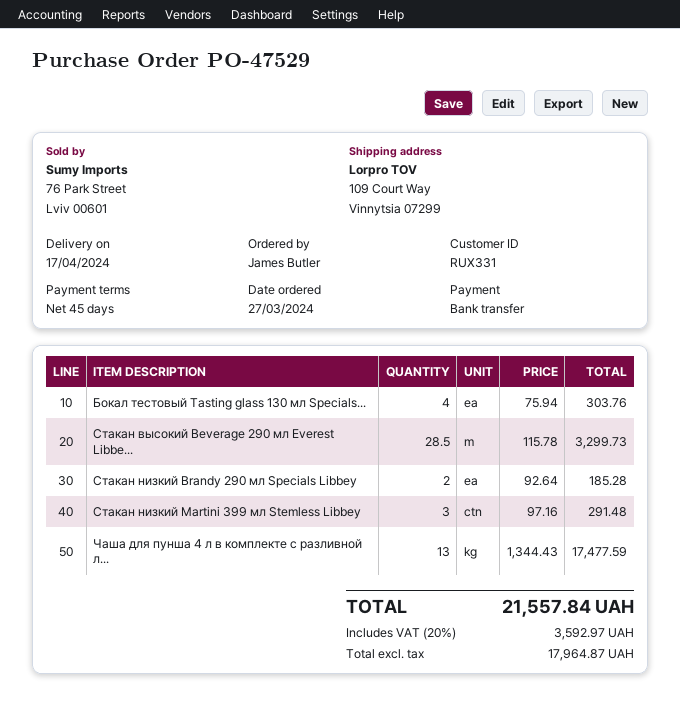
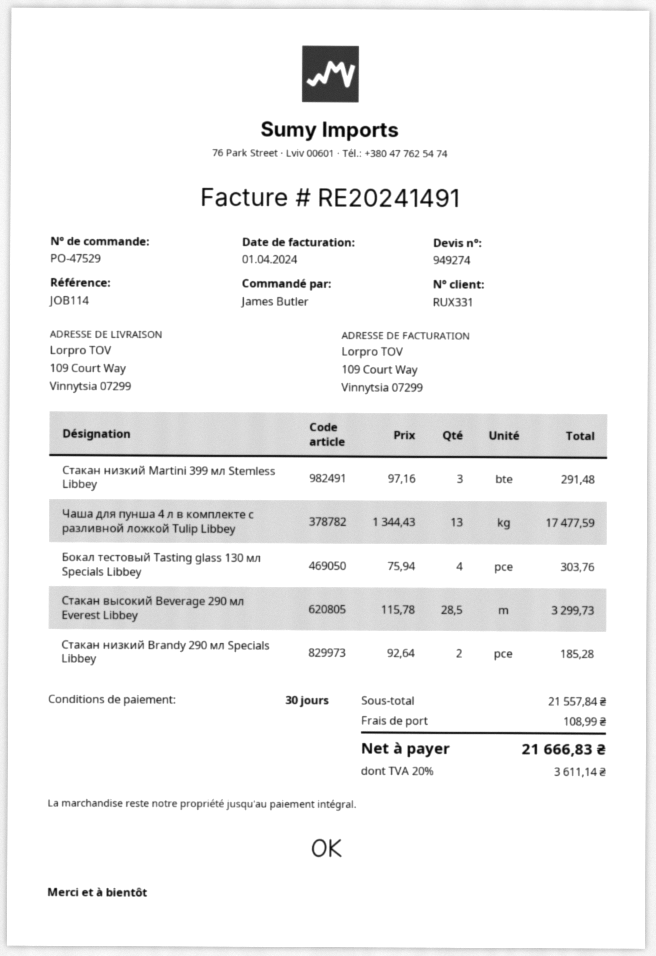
payment terms: 45 days -> 30 days
shipping: none -> 108.99
tax: 20% = 3592.97 -> 20% = 3611.14
total: 21557.84 -> 21666.83

